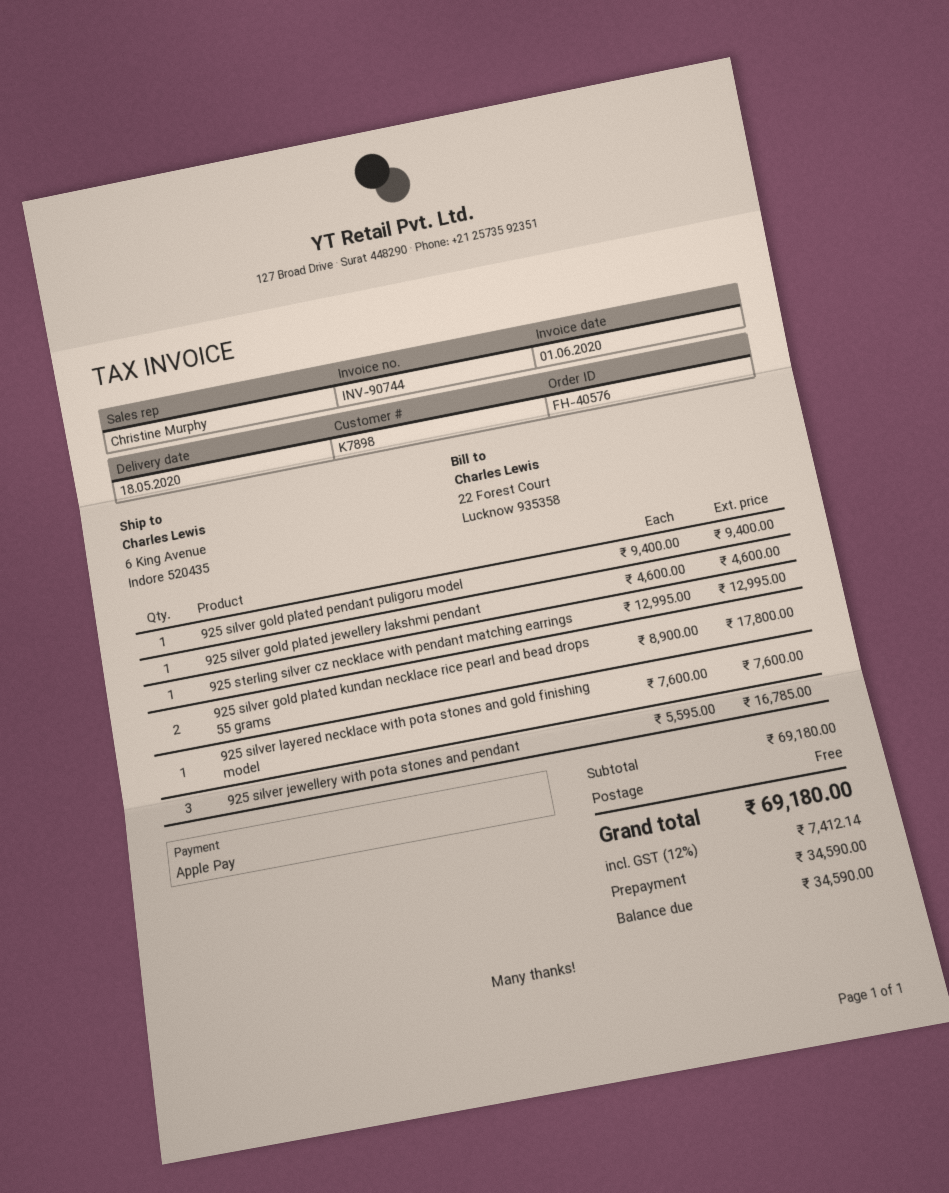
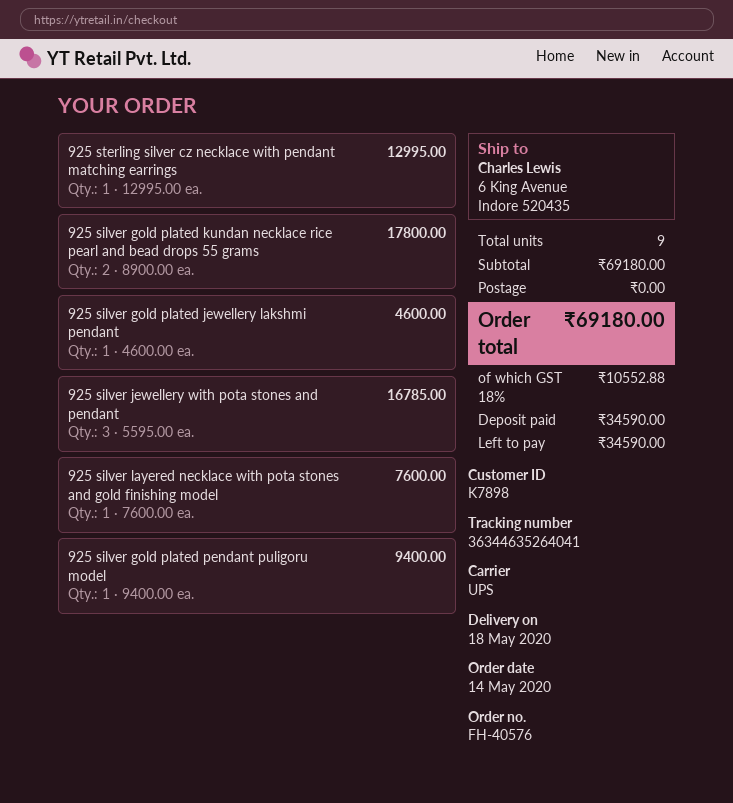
tax: 12% = 7412.14 -> 18% = 10552.88

